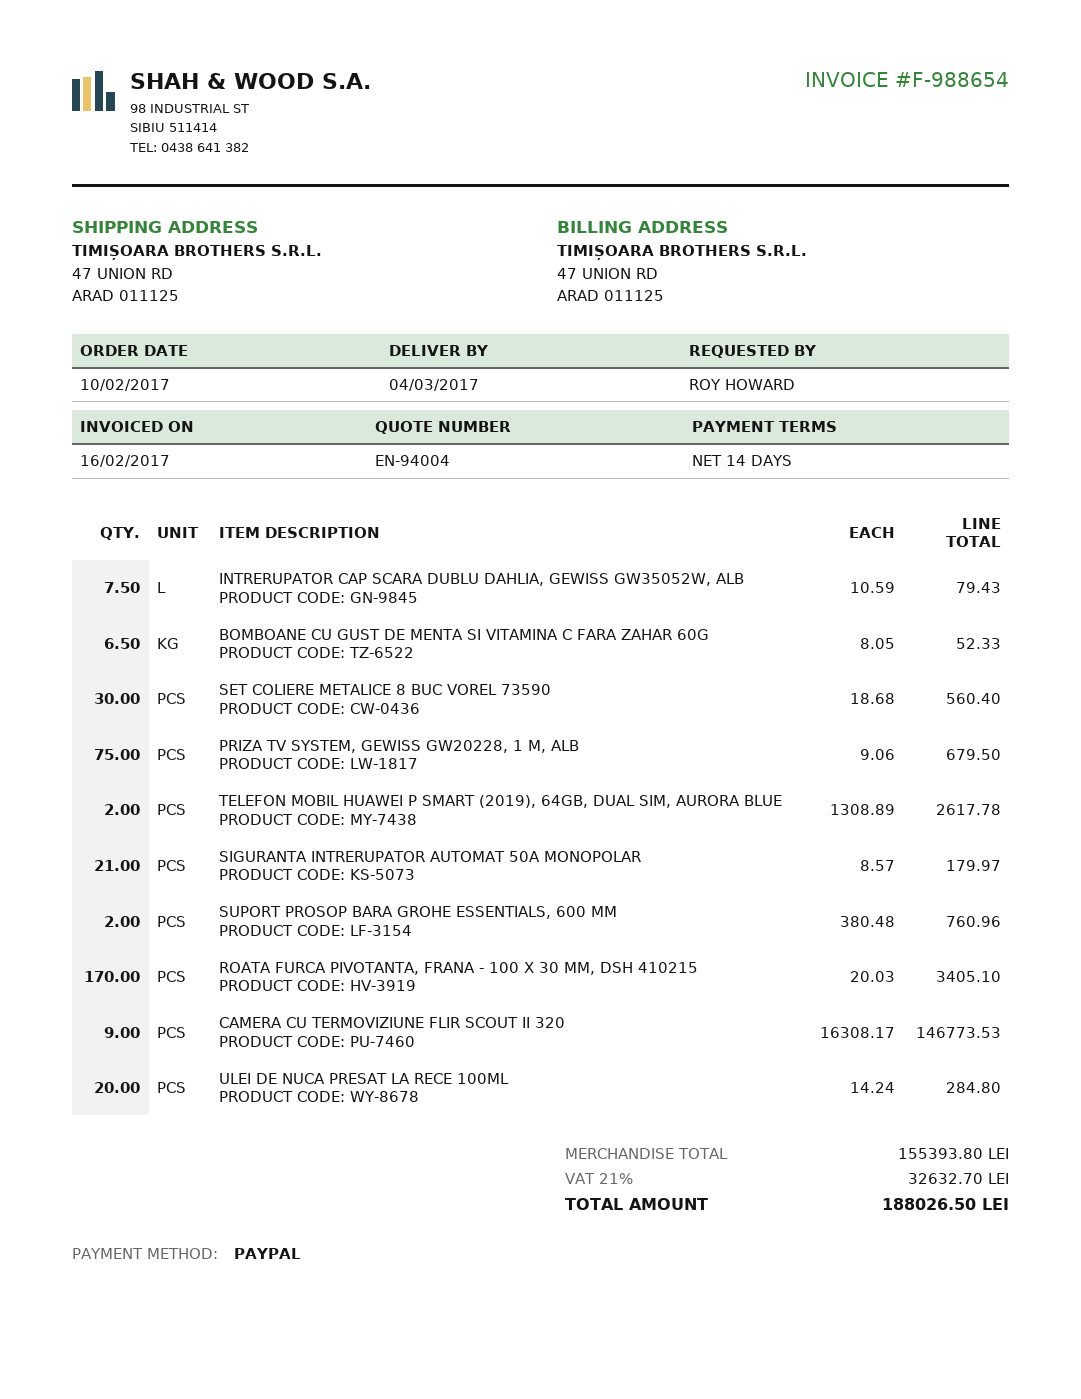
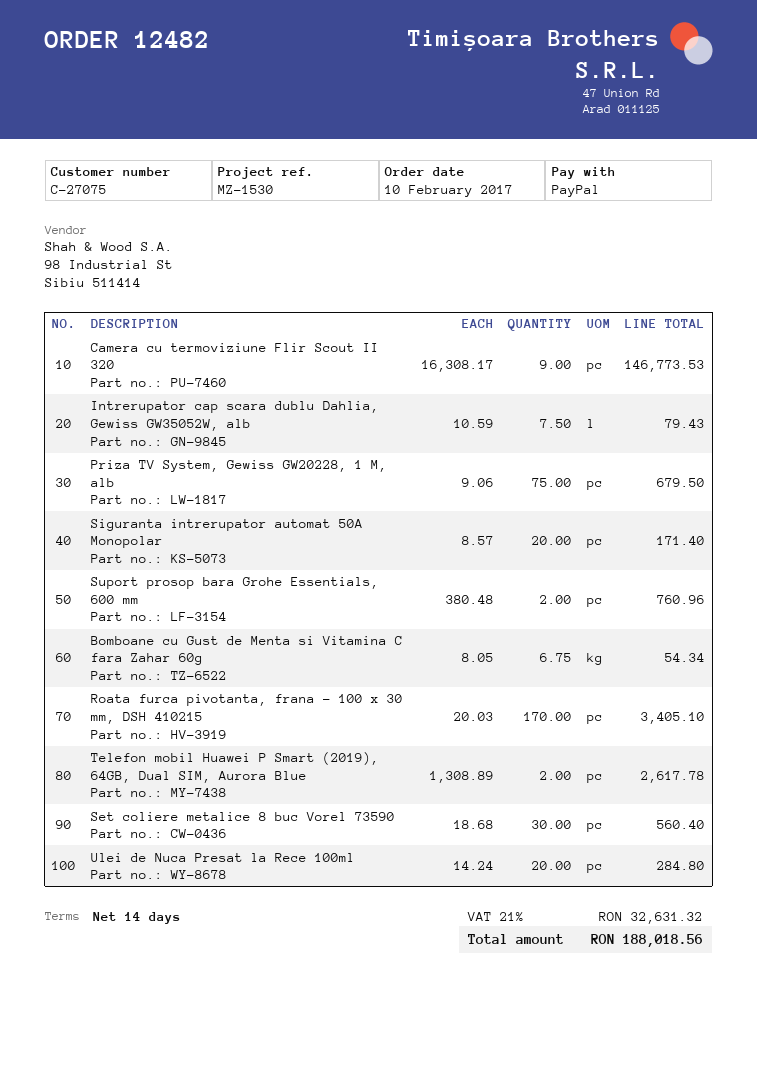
BOMBOANE CU GUST DE MENTA SI VITAMINA C FARA ZAHAR 60G: 6.5 x 8.05 = 52.33 -> 6.75 x 8.05 = 54.34
SIGURANTA INTRERUPATOR AUTOMAT 50A MONOPOLAR: 21 x 8.57 = 179.97 -> 20 x 8.57 = 171.40
tax: 21% = 32632.70 -> 21% = 32631.32
total: 188026.50 -> 188018.56

